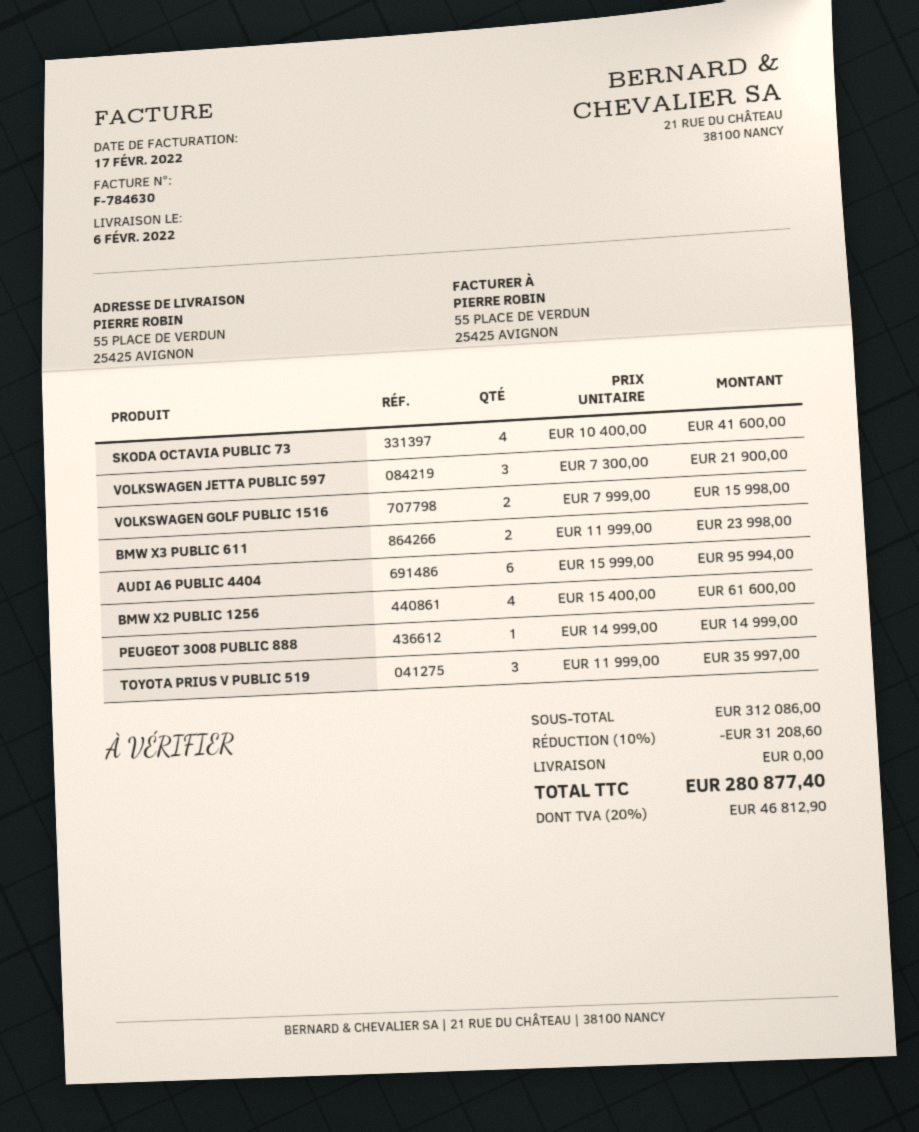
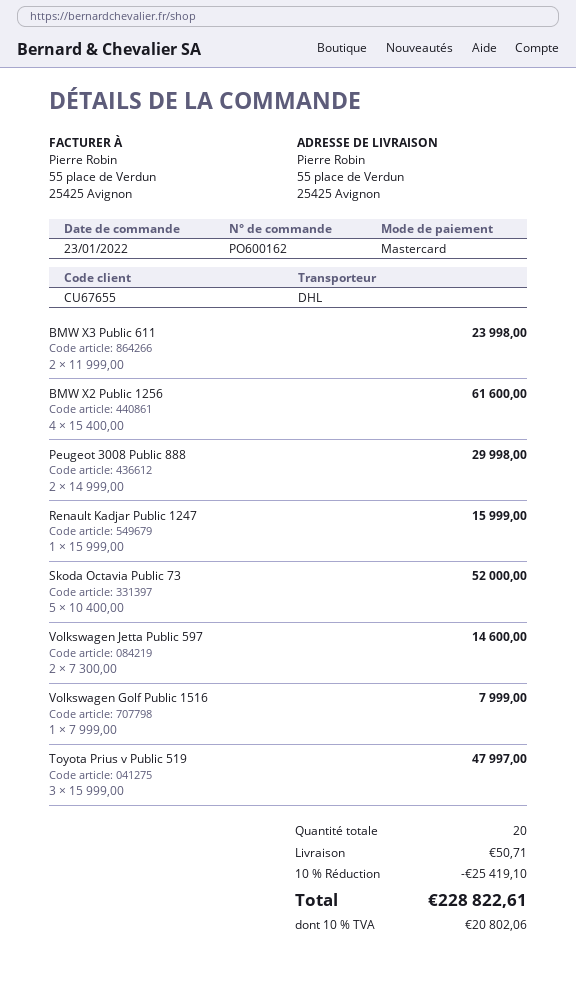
SKODA OCTAVIA PUBLIC 73: 4 x 10400.00 = 41600.00 -> 5 x 10400.00 = 52000.00
VOLKSWAGEN JETTA PUBLIC 597: 3 x 7300.00 = 21900.00 -> 2 x 7300.00 = 14600.00
VOLKSWAGEN GOLF PUBLIC 1516: 2 x 7999.00 = 15998.00 -> 1 x 7999.00 = 7999.00
AUDI A6 PUBLIC 4404: 6 x 15999.00 = 95994.00 -> none
PEUGEOT 3008 PUBLIC 888: 1 x 14999.00 = 14999.00 -> 2 x 14999.00 = 29998.00
TOYOTA PRIUS V PUBLIC 519: 3 x 11999.00 = 35997.00 -> 3 x 15999.00 = 47997.00
Renault Kadjar Public 1247: none -> 1 x 15999.00 = 15999.00
discount: 10% = 31208.60 -> 10% = 25419.10
shipping: 0.00 -> 50.71
tax: 20% = 46812.90 -> 10% = 20802.06
total: 280877.40 -> 228822.61

